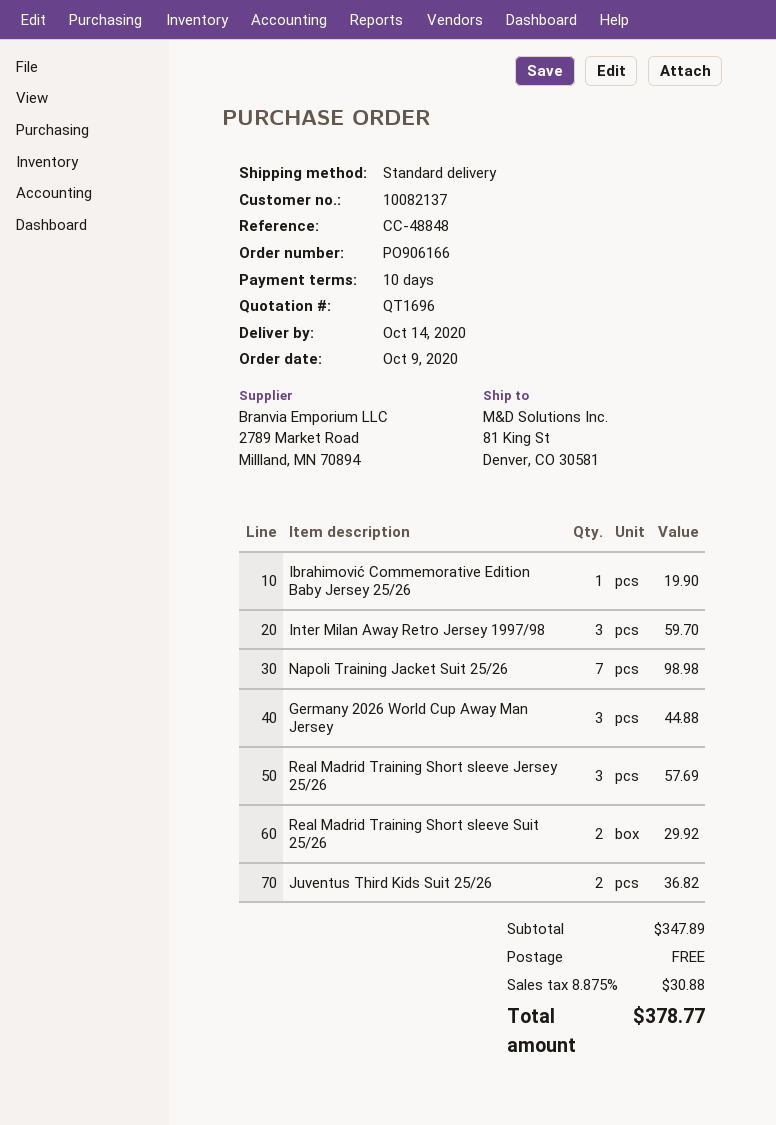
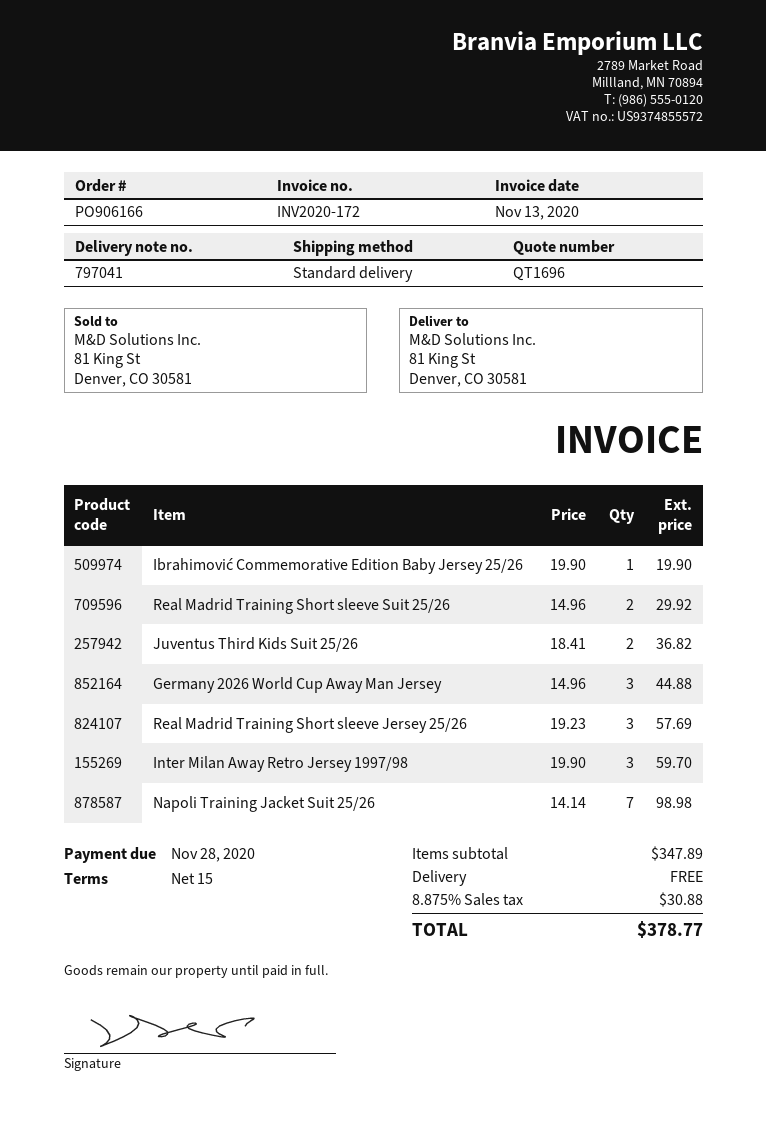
payment terms: 10 days -> 15 days

